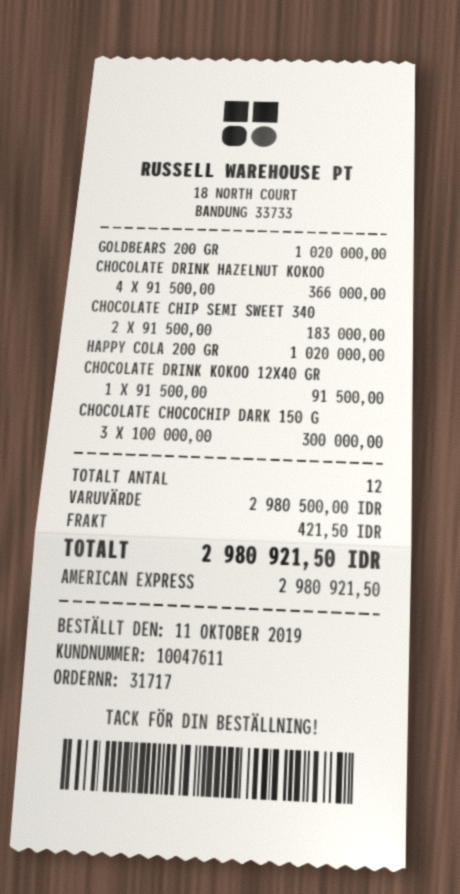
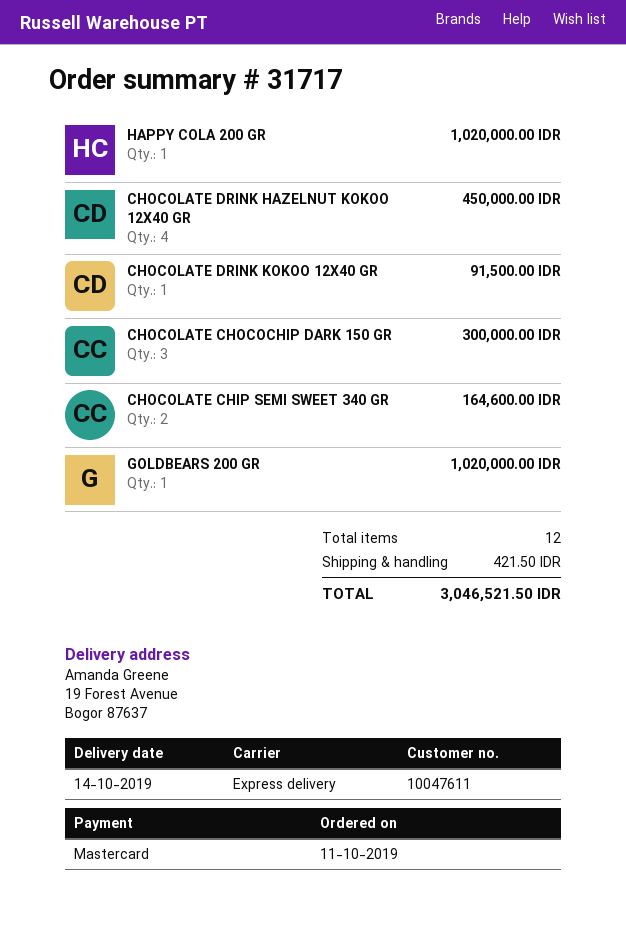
payment method: American Express -> Mastercard
CHOCOLATE DRINK HAZELNUT KOKOO: 4 for 366000.00 -> 4 for 450000.00
CHOCOLATE CHIP SEMI SWEET 340: 2 for 183000.00 -> 2 for 164600.00
total: 2980921.50 -> 3046521.50

